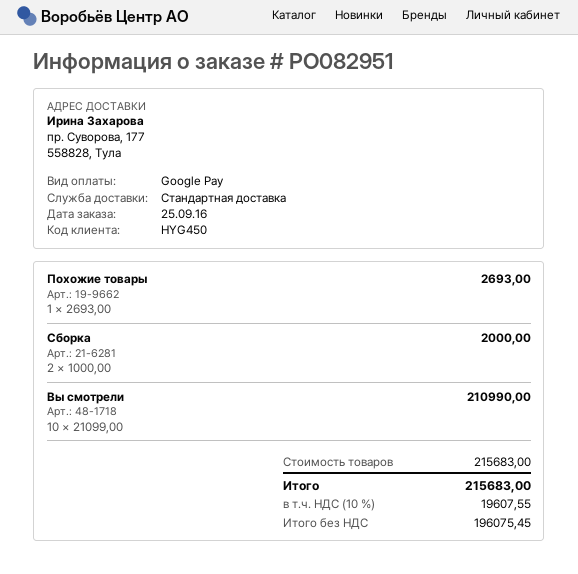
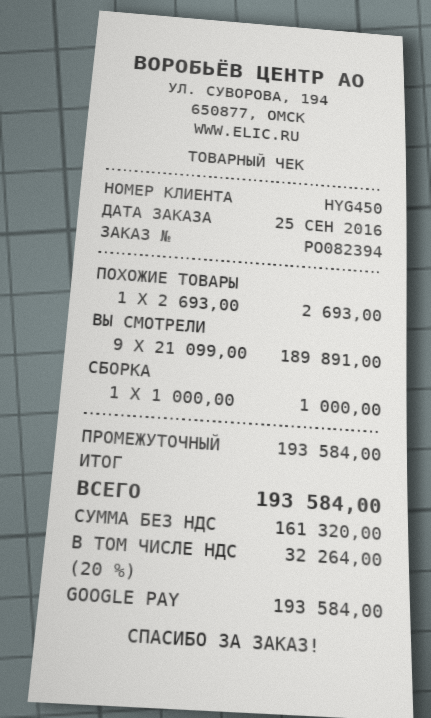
order number: PO082951 -> PO082394
Сборка: 2 x 1000.00 = 2000.00 -> 1 x 1000.00 = 1000.00
Вы смотрели: 10 x 21099.00 = 210990.00 -> 9 x 21099.00 = 189891.00
subtotal: 215683.00 -> 193584.00
net: 196075.45 -> 161320.00
tax: 10% = 19607.55 -> 20% = 32264.00
total: 215683.00 -> 193584.00

